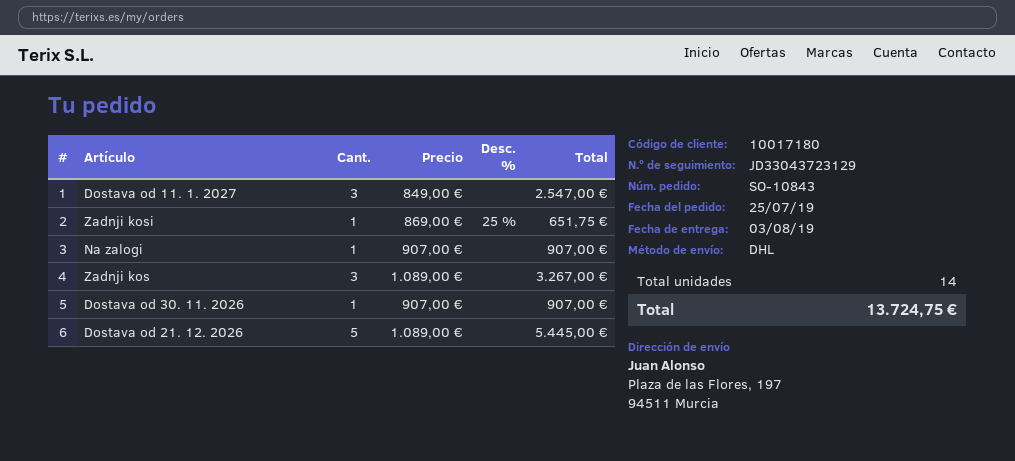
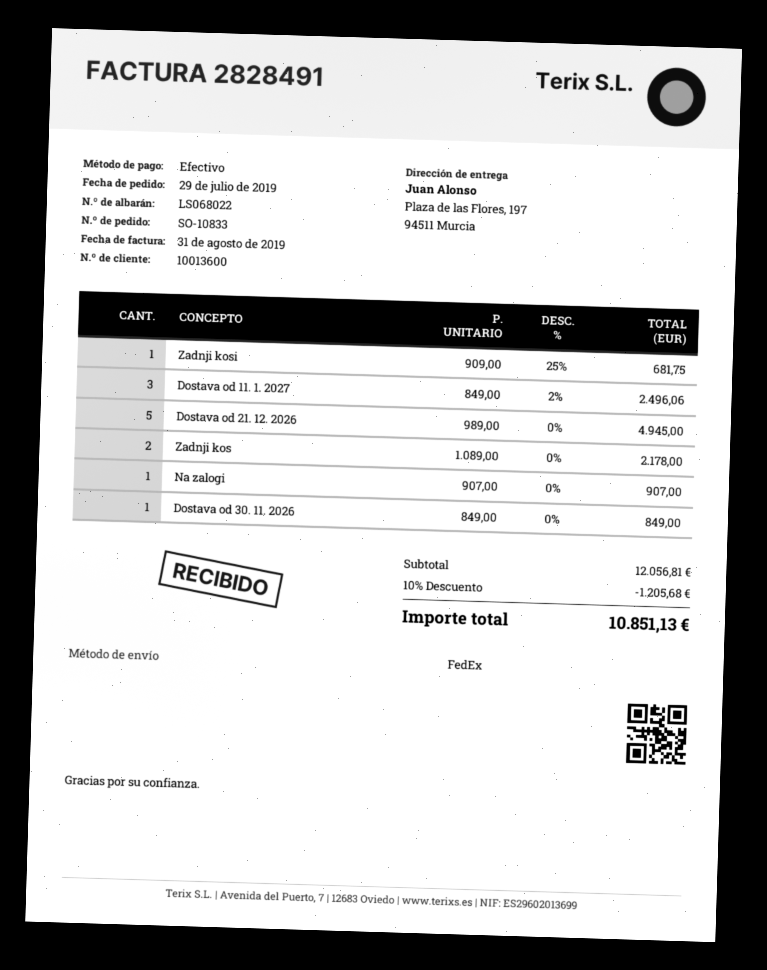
order number: SO-10843 -> SO-10833
order date: 2019-07-25 -> 2019-07-29
customer number: 10017180 -> 10013600
shipping method: DHL -> FedEx
Dostava od 11. 1. 2027: 3 x 849.00 = 2547.00 -> 3 x 849.00 - 2% = 2496.06
Zadnji kosi: 1 x 869.00 - 25% = 651.75 -> 1 x 909.00 - 25% = 681.75
Zadnji kos: 3 x 1089.00 = 3267.00 -> 2 x 1089.00 = 2178.00
Dostava od 30. 11. 2026: 1 x 907.00 = 907.00 -> 1 x 849.00 = 849.00
Dostava od 21. 12. 2026: 5 x 1089.00 = 5445.00 -> 5 x 989.00 = 4945.00
discount: none -> 10% = 1205.68
total: 13724.75 -> 10851.13

